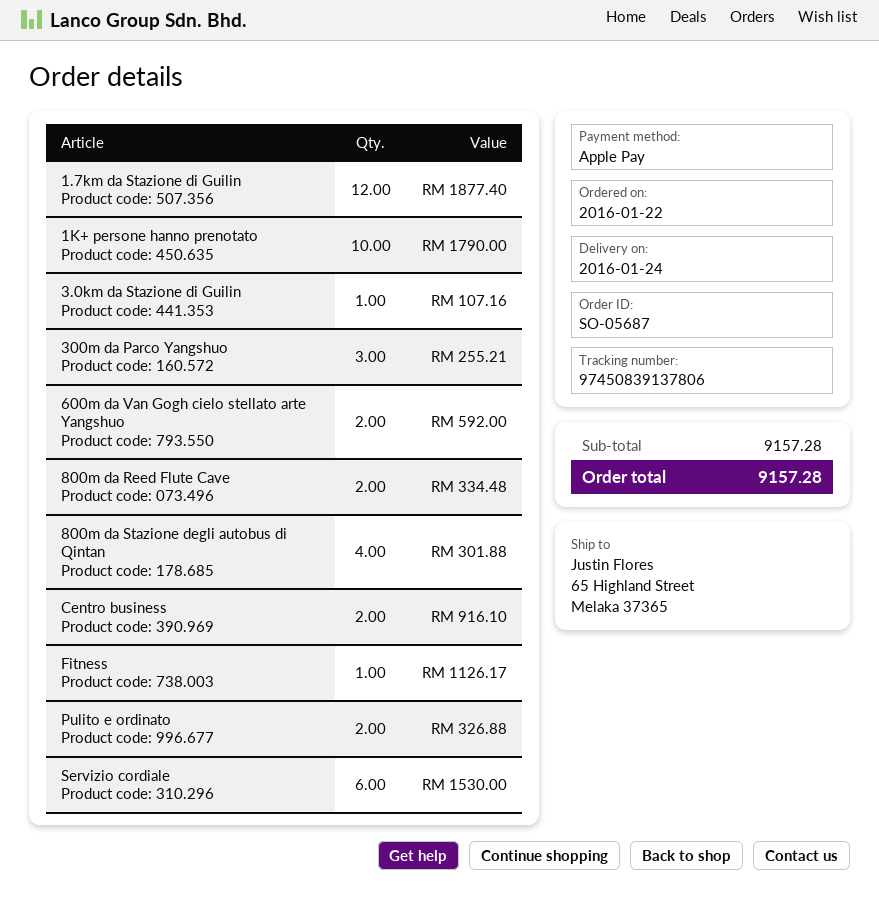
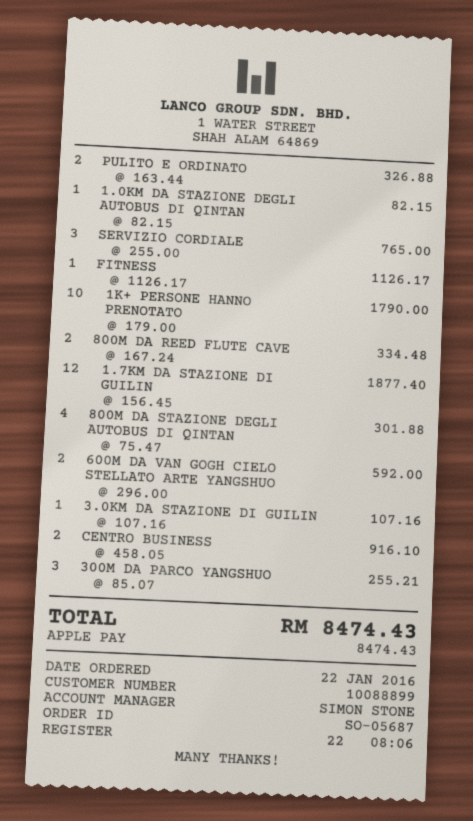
Servizio cordiale: 6 for 1530.00 -> 3 for 765.00
1.0KM DA STAZIONE DEGLI AUTOBUS DI QINTAN: none -> 1 for 82.15
total: 9157.28 -> 8474.43

